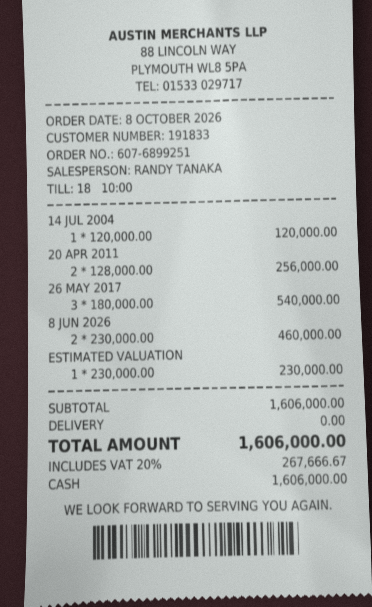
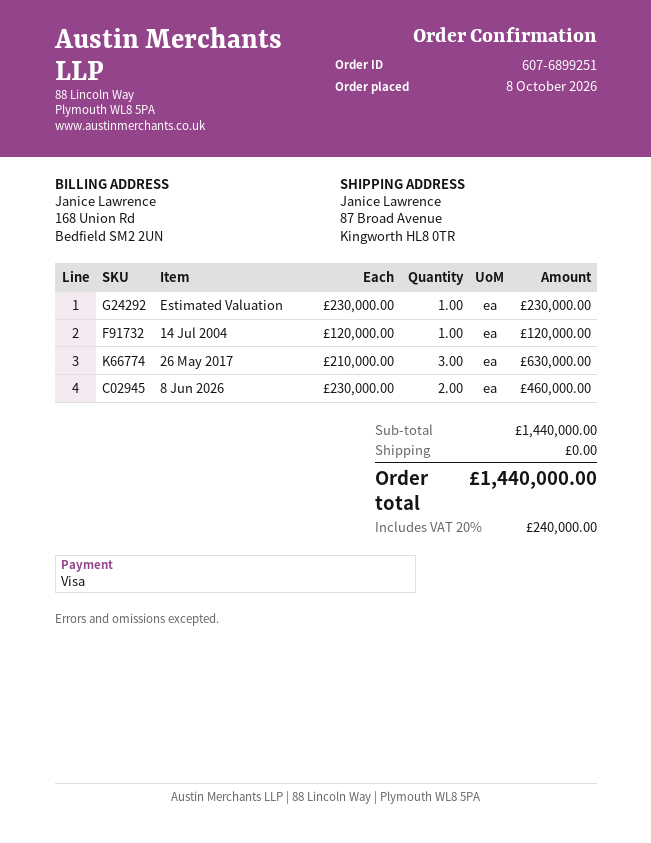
payment method: cash -> Visa
20 APR 2011: 2 x 128000.00 = 256000.00 -> none
26 MAY 2017: 3 x 180000.00 = 540000.00 -> 3 x 210000.00 = 630000.00
subtotal: 1606000.00 -> 1440000.00
tax: 20% = 267666.67 -> 20% = 240000.00
total: 1606000.00 -> 1440000.00

